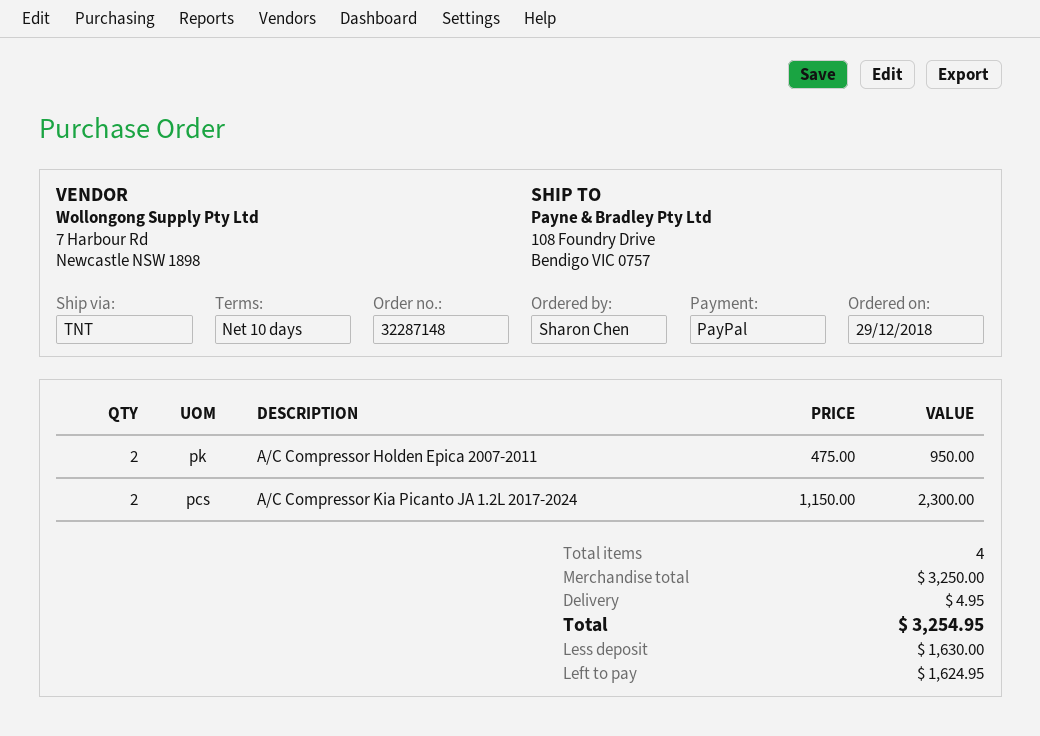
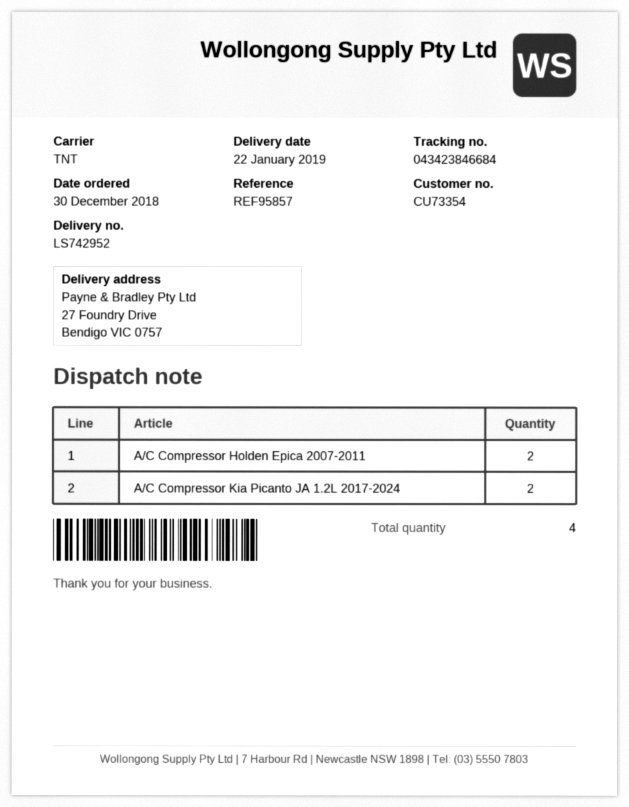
order date: 2018-12-29 -> 2018-12-30
ship to: 108 Foundry Drive, Bendigo VIC 0757 -> 27 Foundry Drive, Bendigo VIC 0757

